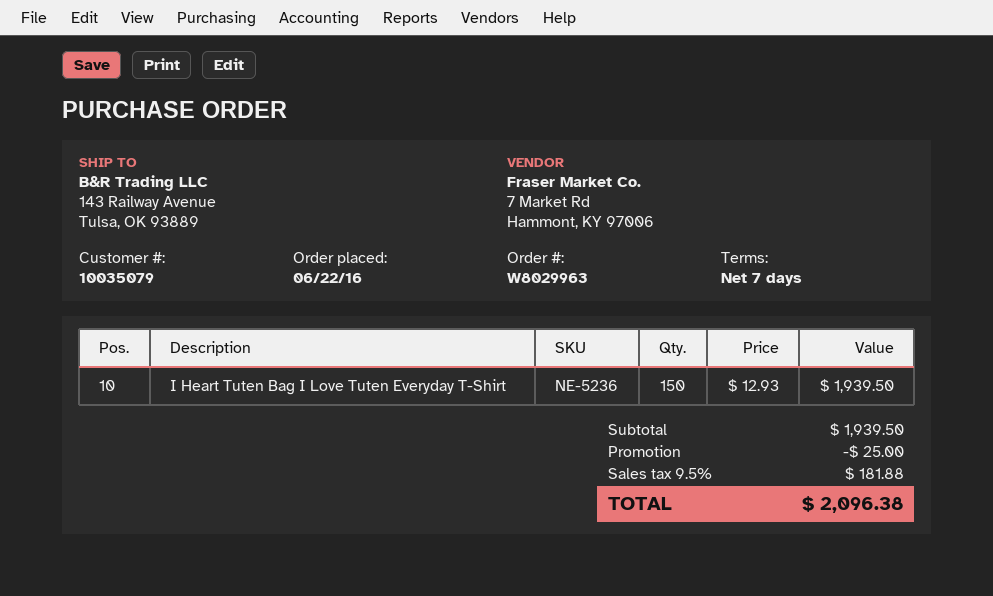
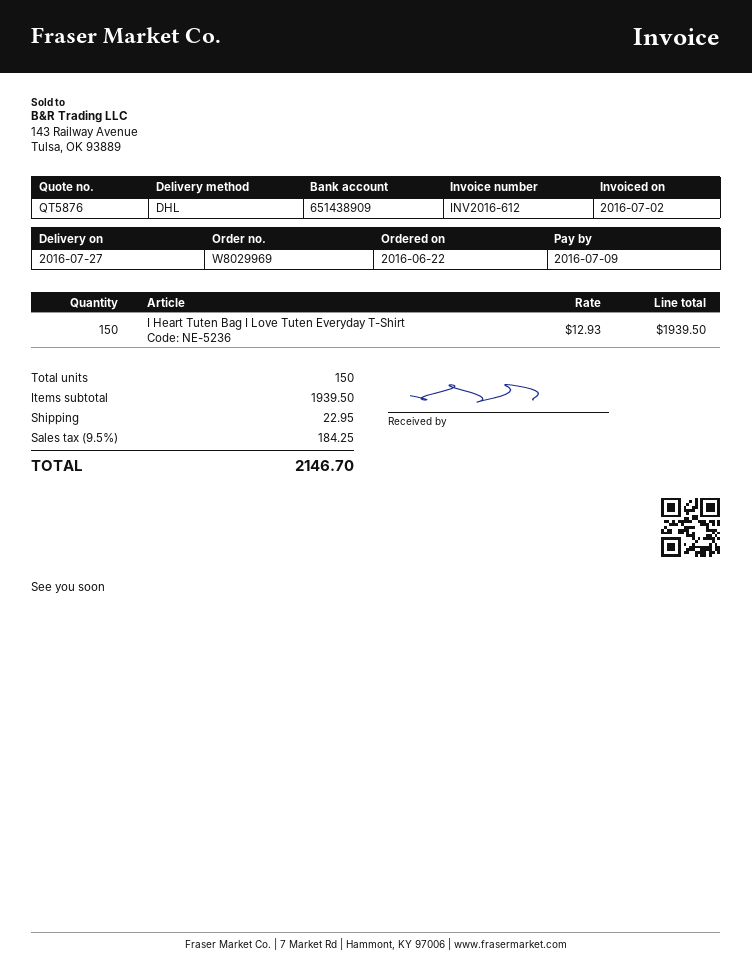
order number: W8029963 -> W8029969
discount: 25.00 -> none
shipping: none -> 22.95
tax: 9.5% = 181.88 -> 9.5% = 184.25
total: 2096.38 -> 2146.70

